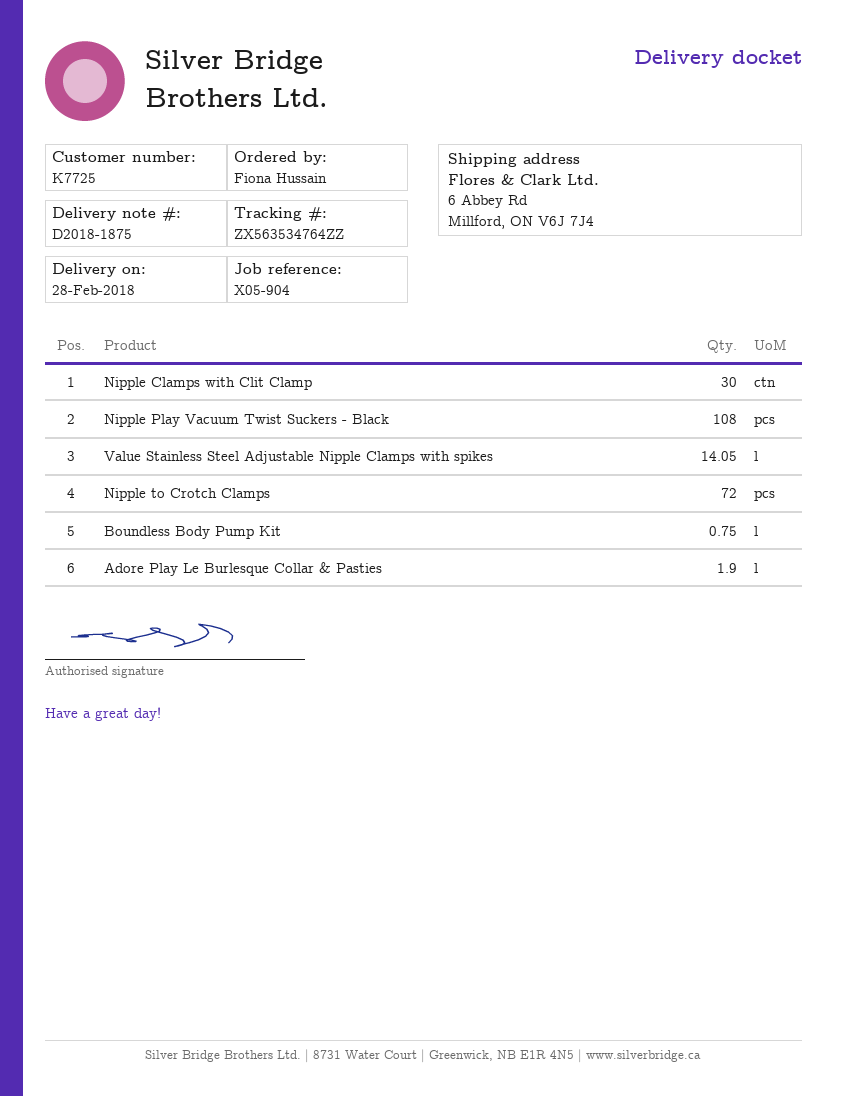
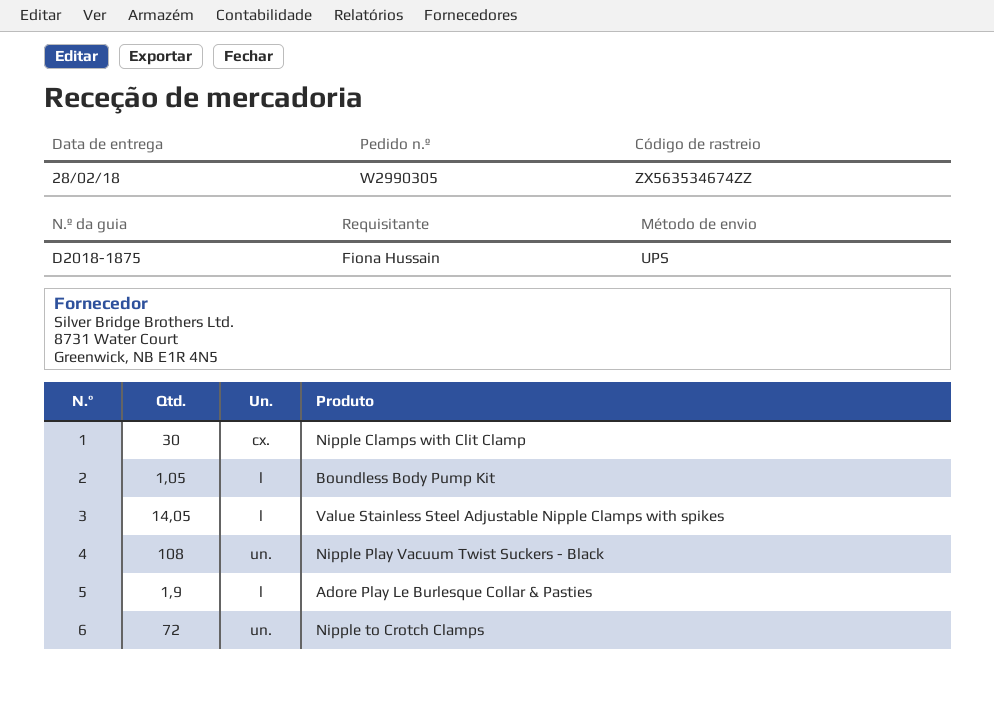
tracking number: ZX563534764ZZ -> ZX563534674ZZ
Boundless Body Pump Kit: 0.75 -> 1.05

